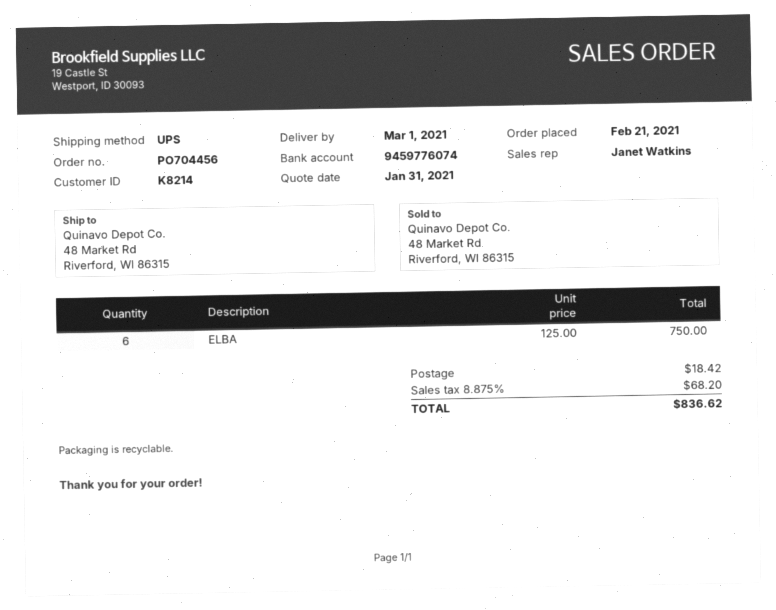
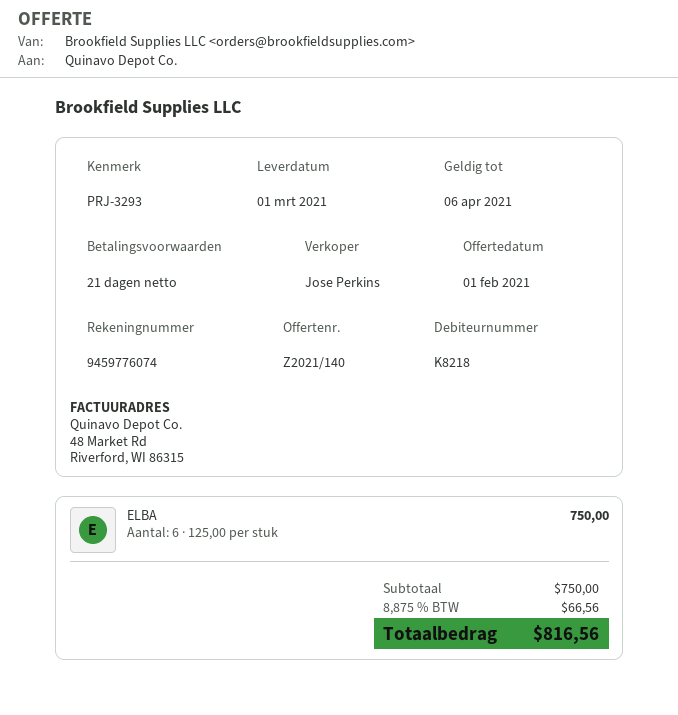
quote date: 2021-01-31 -> 2021-02-01
customer number: K8214 -> K8218
sales rep: Janet Watkins -> Jose Perkins
shipping: 18.42 -> none
tax: 8.875% = 68.20 -> 8.875% = 66.56
total: 836.62 -> 816.56

